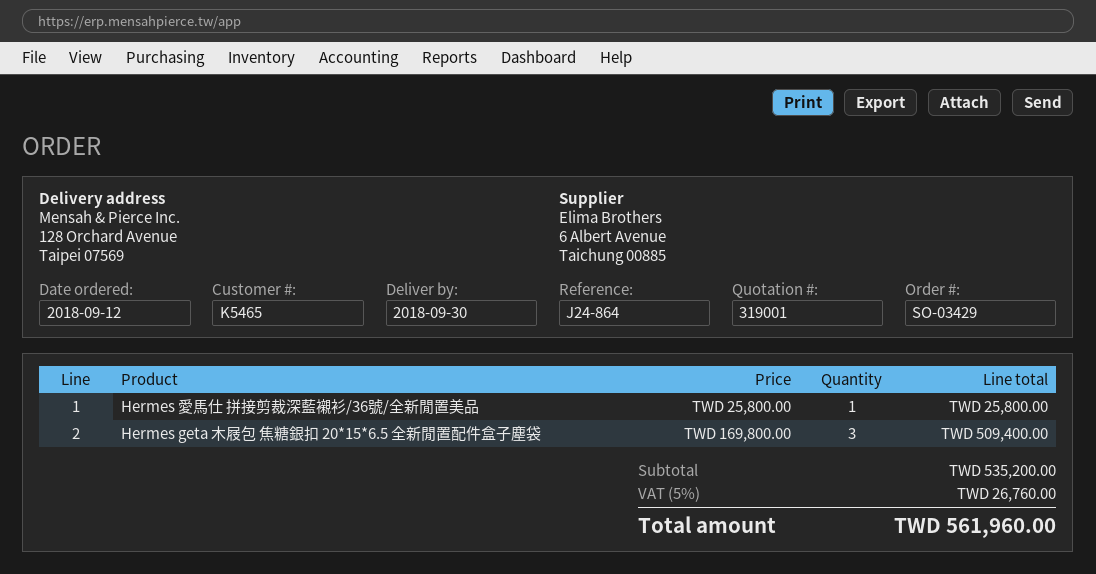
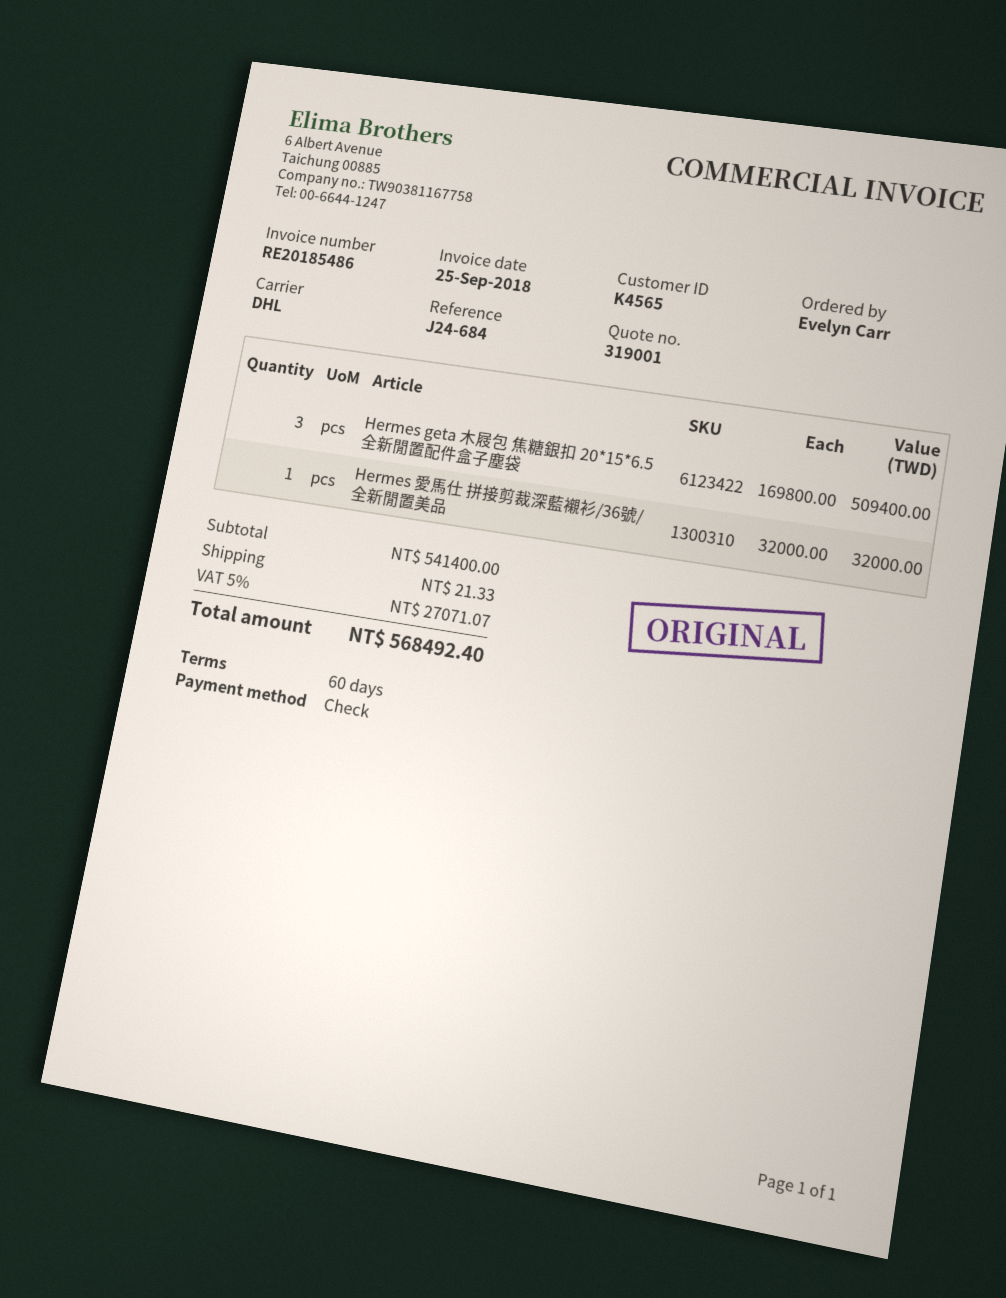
customer number: K5465 -> K4565
reference: J24-864 -> J24-684
Hermes 愛馬仕 拼接剪裁深藍襯衫/36號/全新閒置美品: 1 x 25800.00 = 25800.00 -> 1 x 32000.00 = 32000.00
subtotal: 535200.00 -> 541400.00
shipping: none -> 21.33
tax: 5% = 26760.00 -> 5% = 27071.07
total: 561960.00 -> 568492.40

